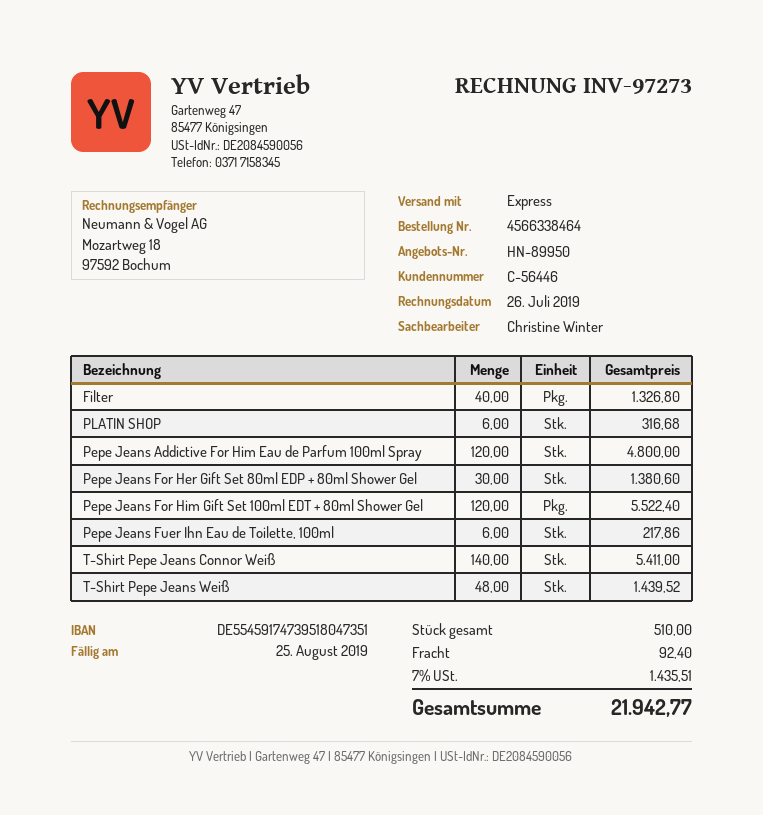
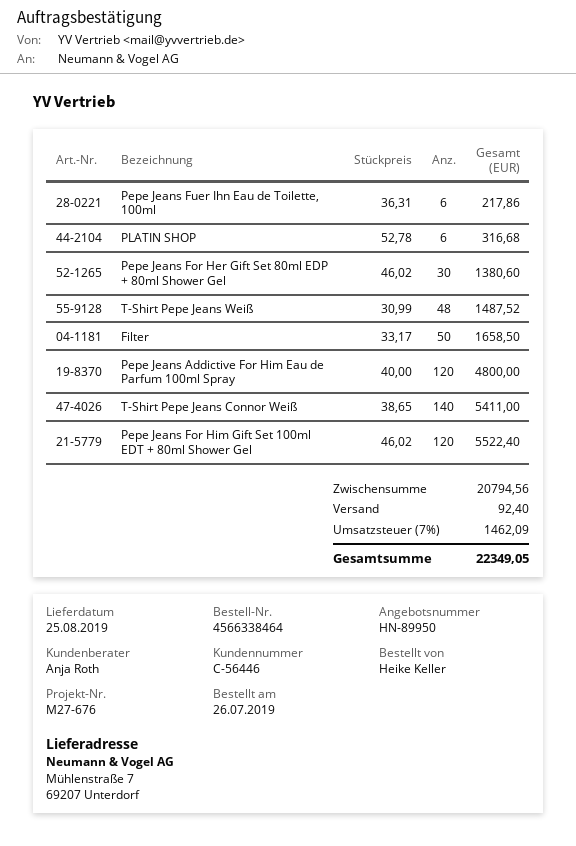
sales rep: Christine Winter -> Anja Roth
Filter: 40 for 1326.80 -> 50 for 1658.50
T-Shirt Pepe Jeans Weiß: 48 for 1439.52 -> 48 for 1487.52
tax: 7% = 1435.51 -> 7% = 1462.09
total: 21942.77 -> 22349.05

